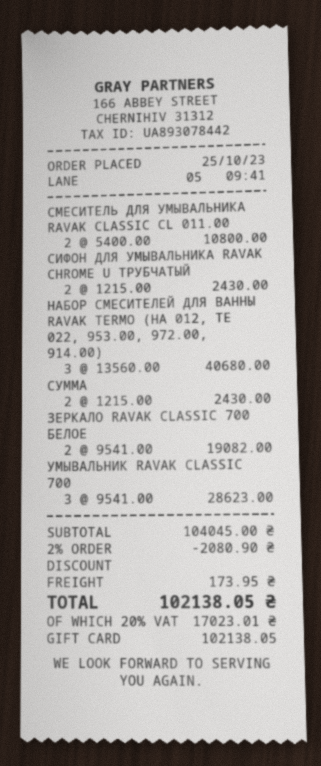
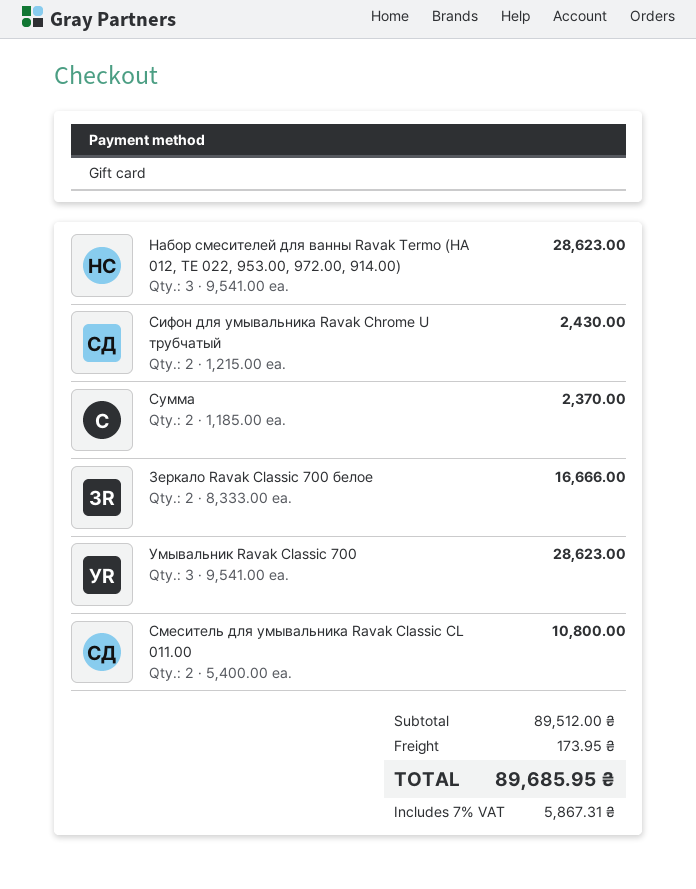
НАБОР СМЕСИТЕЛЕЙ ДЛЯ ВАННЫ RAVAK TERMO (HA 012, TE 022, 953.00, 972.00, 914.00): 3 x 13560.00 = 40680.00 -> 3 x 9541.00 = 28623.00
СУММА: 2 x 1215.00 = 2430.00 -> 2 x 1185.00 = 2370.00
ЗЕРКАЛО RAVAK CLASSIC 700 БЕЛОЕ: 2 x 9541.00 = 19082.00 -> 2 x 8333.00 = 16666.00
subtotal: 104045.00 -> 89512.00
discount: 2% = 2080.90 -> none
tax: 20% = 17023.01 -> 7% = 5867.31
total: 102138.05 -> 89685.95

